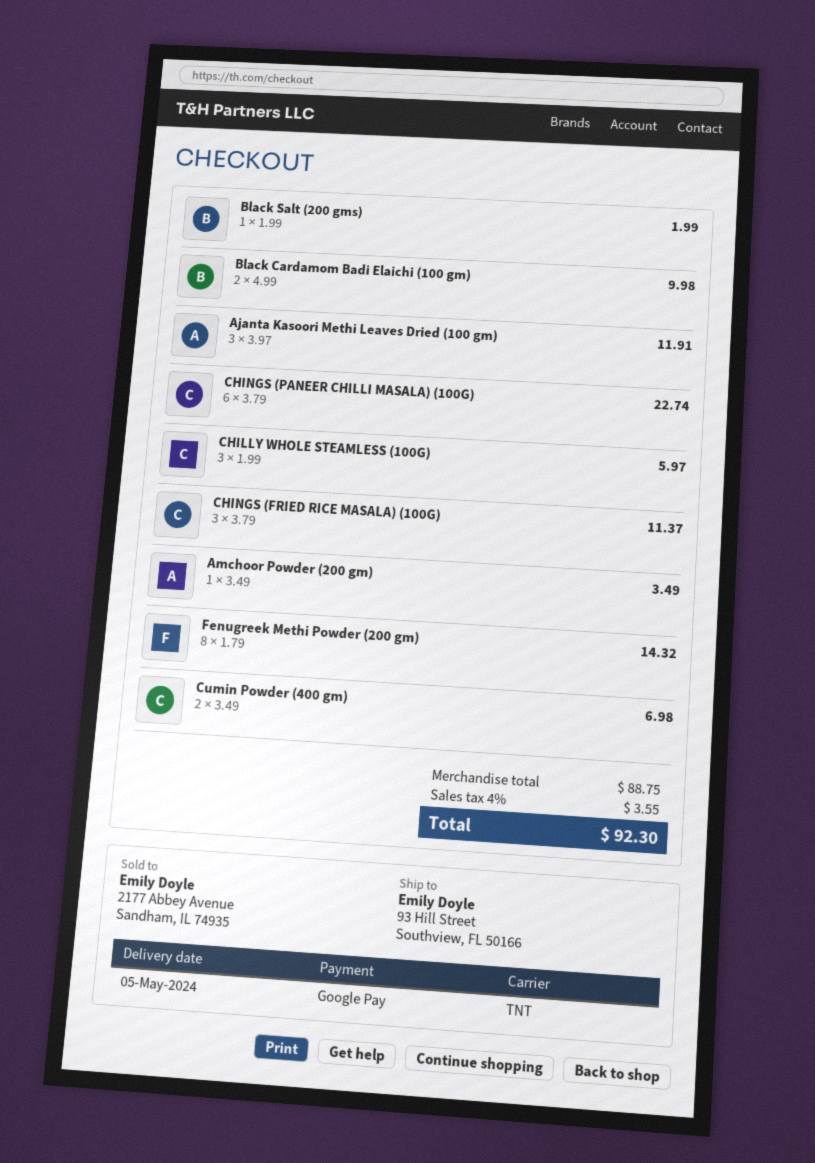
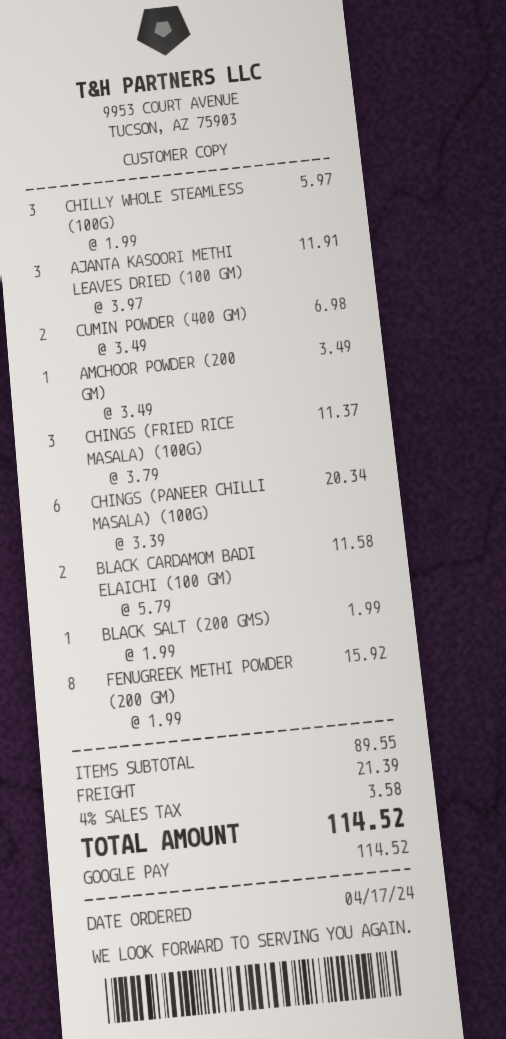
Black Cardamom Badi Elaichi (100 gm): 2 x 4.99 = 9.98 -> 2 x 5.79 = 11.58
CHINGS (PANEER CHILLI MASALA) (100G): 6 x 3.79 = 22.74 -> 6 x 3.39 = 20.34
Fenugreek Methi Powder (200 gm): 8 x 1.79 = 14.32 -> 8 x 1.99 = 15.92
subtotal: 88.75 -> 89.55
shipping: none -> 21.39
tax: 4% = 3.55 -> 4% = 3.58
total: 92.30 -> 114.52

